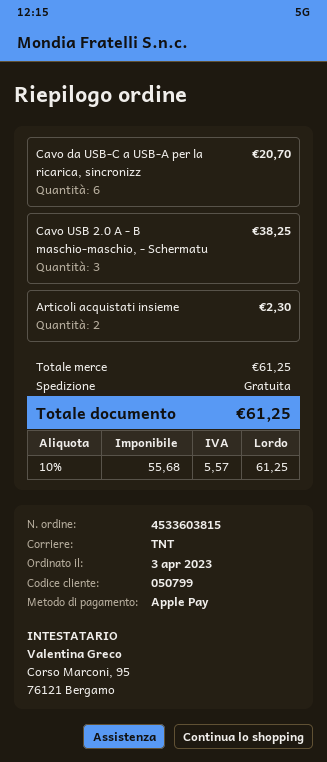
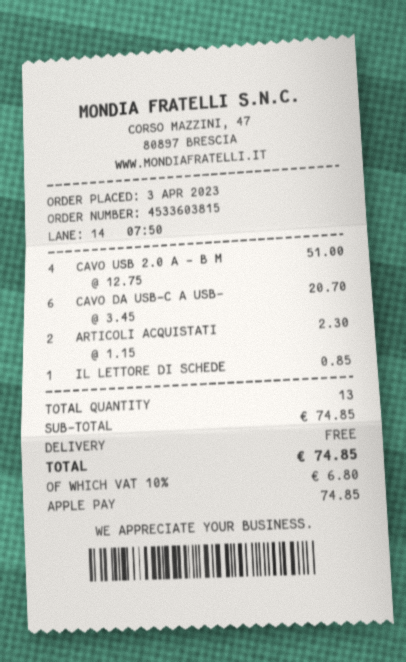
Cavo USB 2.0 A - B maschio-maschio, - Schermatu: 3 for 38.25 -> 4 for 51.00
IL LETTORE DI SCHEDE: none -> 1 for 0.85
subtotal: 61.25 -> 74.85
tax: 10% = 5.57 -> 10% = 6.80
total: 61.25 -> 74.85

